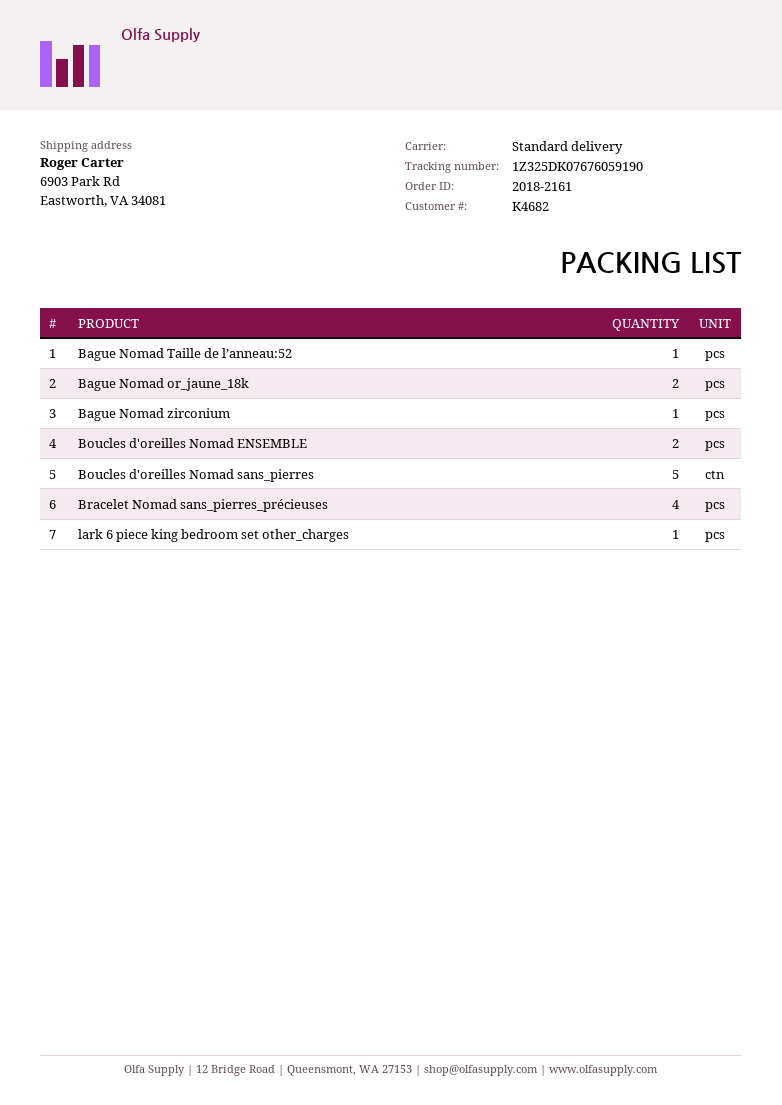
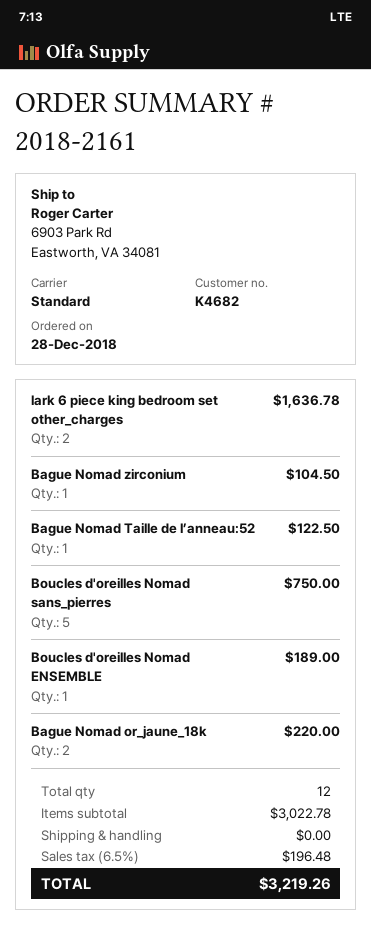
Boucles d'oreilles Nomad ENSEMBLE: 2 -> 1
Bracelet Nomad sans_pierres_précieuses: 4 -> none
lark 6 piece king bedroom set other_charges: 1 -> 2

